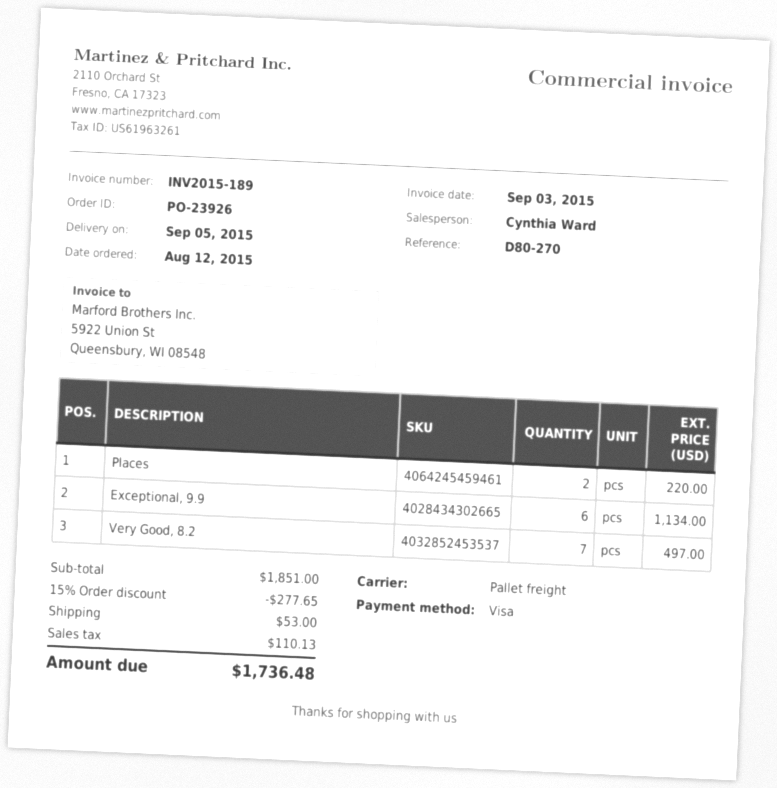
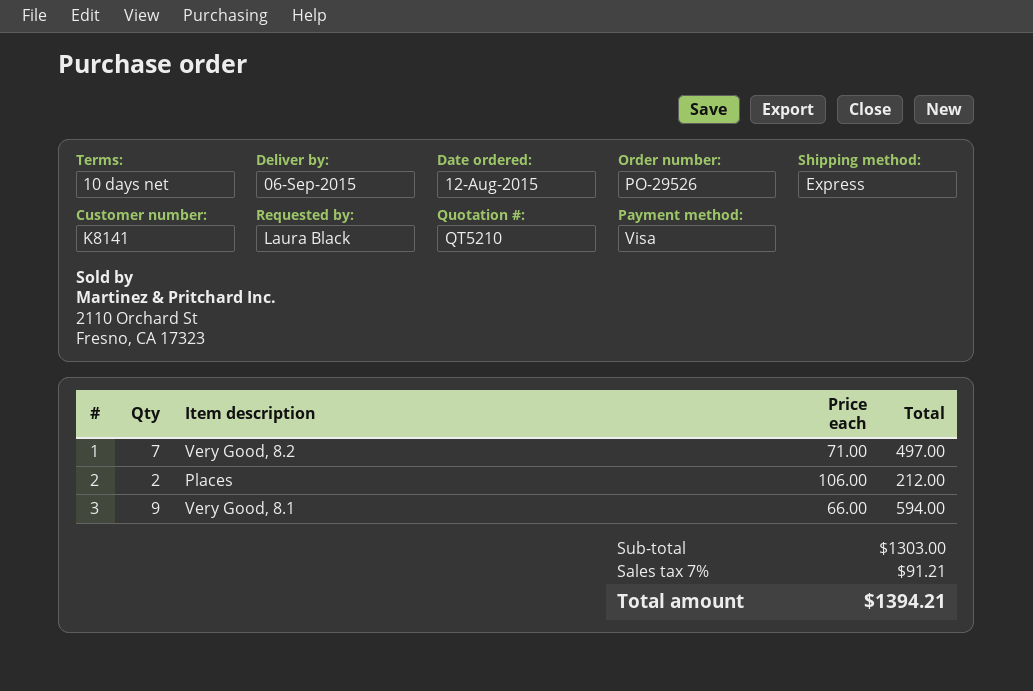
order number: PO-23926 -> PO-29526
delivery date: 2015-09-05 -> 2015-09-06
shipping method: pallet freight -> express
Places: 2 for 220.00 -> 2 for 212.00
Exceptional, 9.9: 6 for 1134.00 -> none
Very Good, 8.1: none -> 9 for 594.00
subtotal: 1851.00 -> 1303.00
discount: 15% = 277.65 -> none
shipping: 53.00 -> none
tax: 110.13 -> 91.21
total: 1736.48 -> 1394.21

